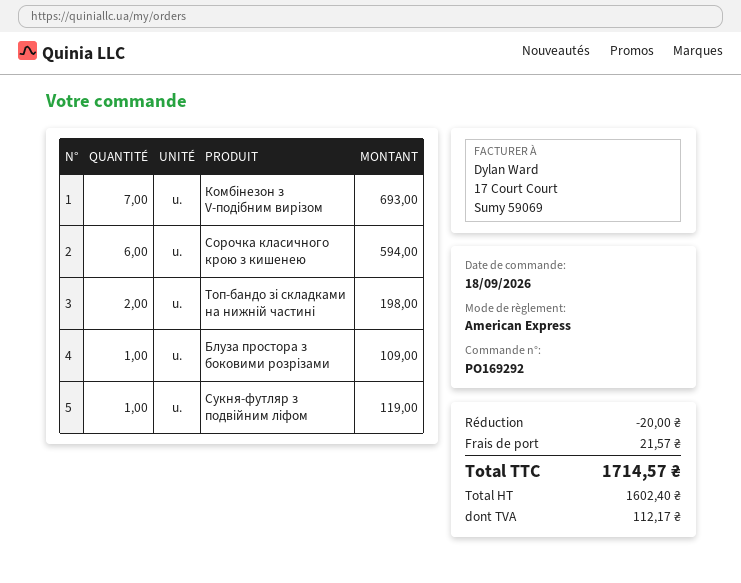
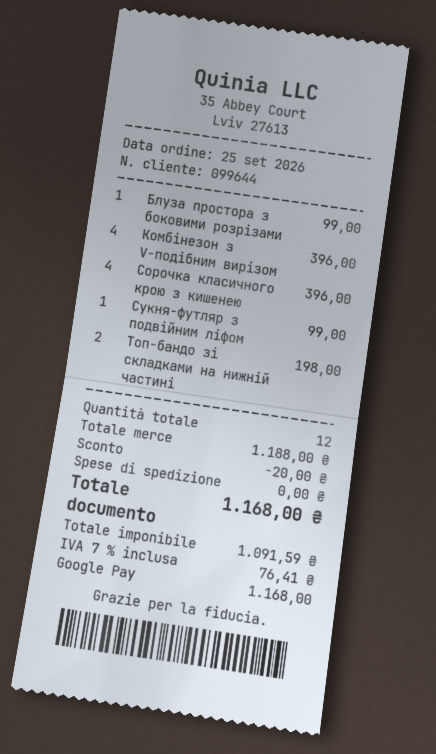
order date: 2026-09-18 -> 2026-09-25
payment method: American Express -> Google Pay
Комбінезон з V-подібним вирізом: 7 for 693.00 -> 4 for 396.00
Сорочка класичного крою з кишенею: 6 for 594.00 -> 4 for 396.00
Блуза простора з боковими розрізами: 1 for 109.00 -> 1 for 99.00
Сукня-футляр з подвійним ліфом: 1 for 119.00 -> 1 for 99.00
shipping: 21.57 -> 0.00
net: 1602.40 -> 1091.59
tax: 112.17 -> 76.41
total: 1714.57 -> 1168.00

